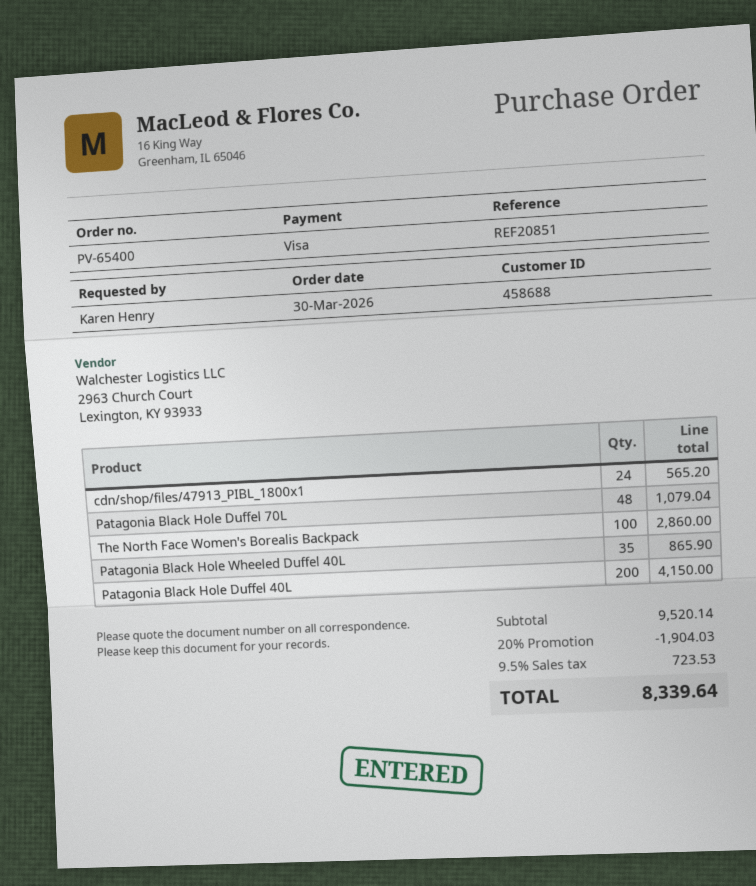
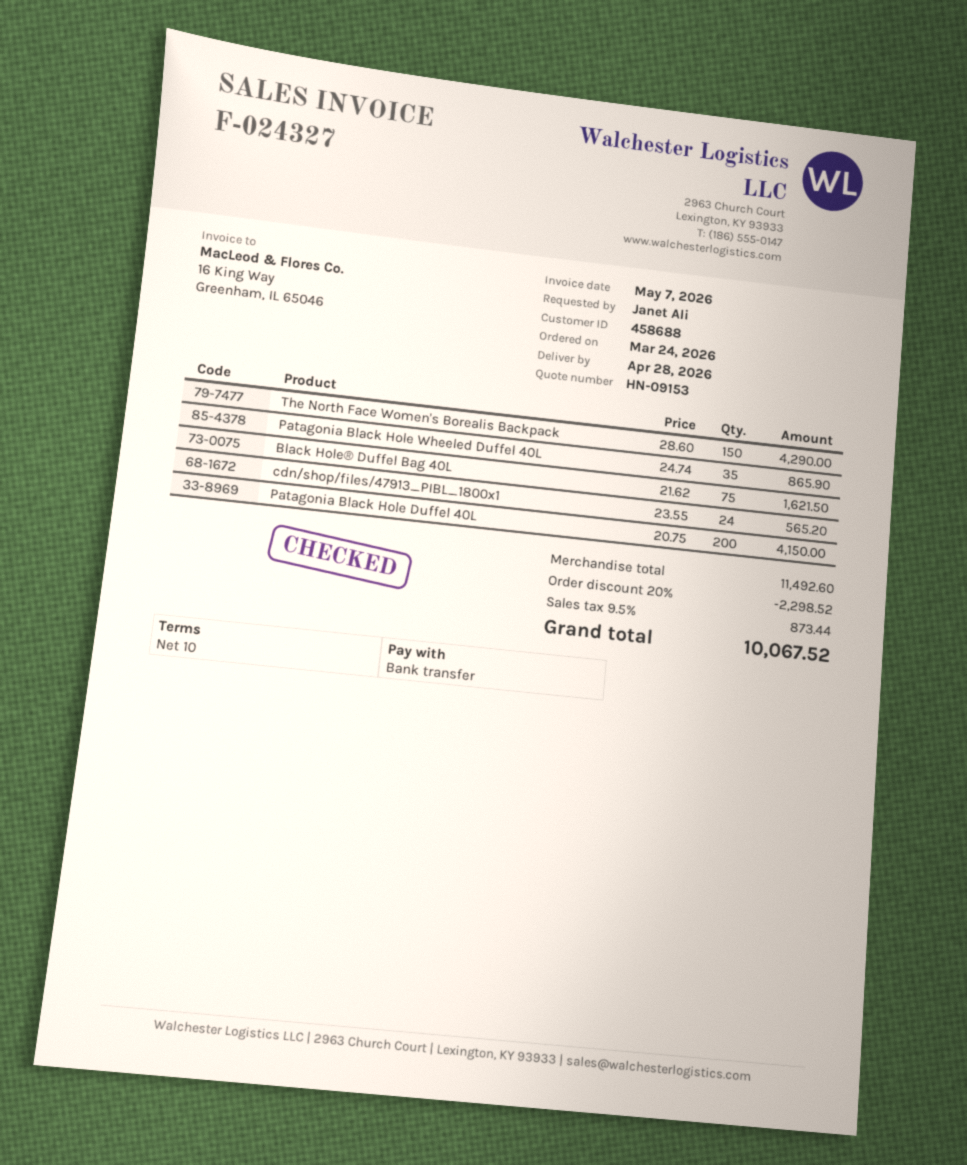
order date: 2026-03-30 -> 2026-03-24
ordered by: Karen Henry -> Janet Ali
payment method: Visa -> bank transfer
Patagonia Black Hole Duffel 70L: 48 for 1079.04 -> none
The North Face Women's Borealis Backpack: 100 for 2860.00 -> 150 for 4290.00
Black Hole® Duffel Bag 40L: none -> 75 for 1621.50
subtotal: 9520.14 -> 11492.60
discount: 20% = 1904.03 -> 20% = 2298.52
tax: 9.5% = 723.53 -> 9.5% = 873.44
total: 8339.64 -> 10067.52

